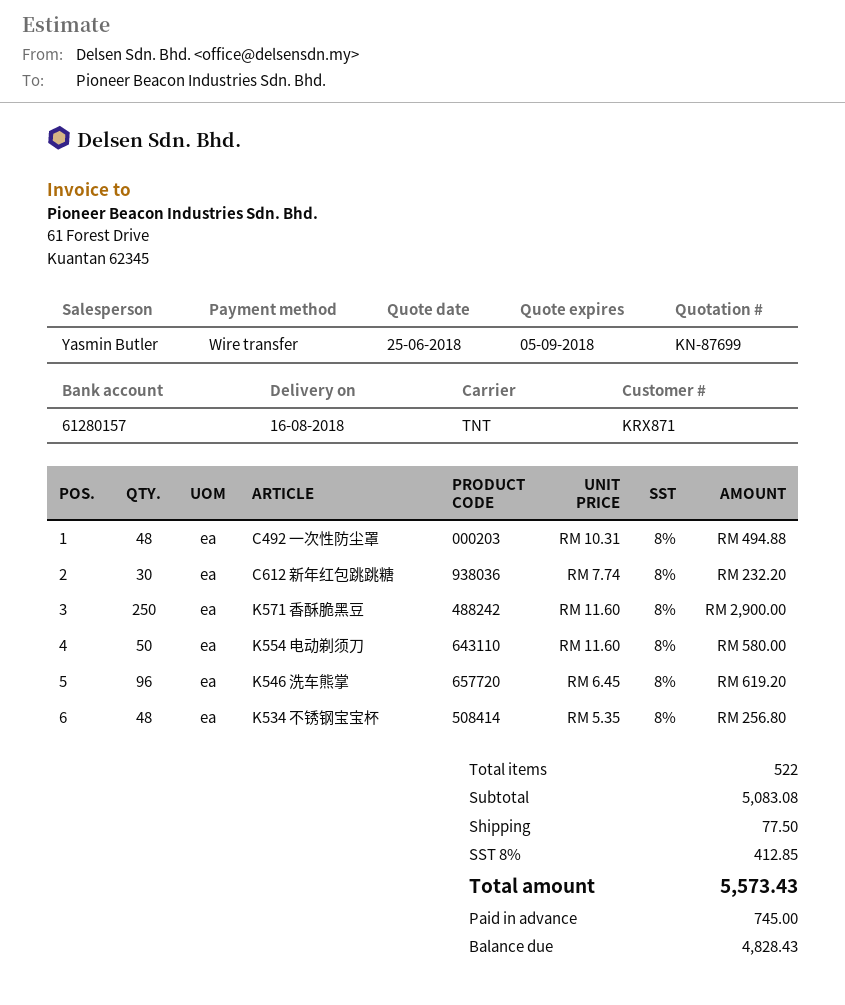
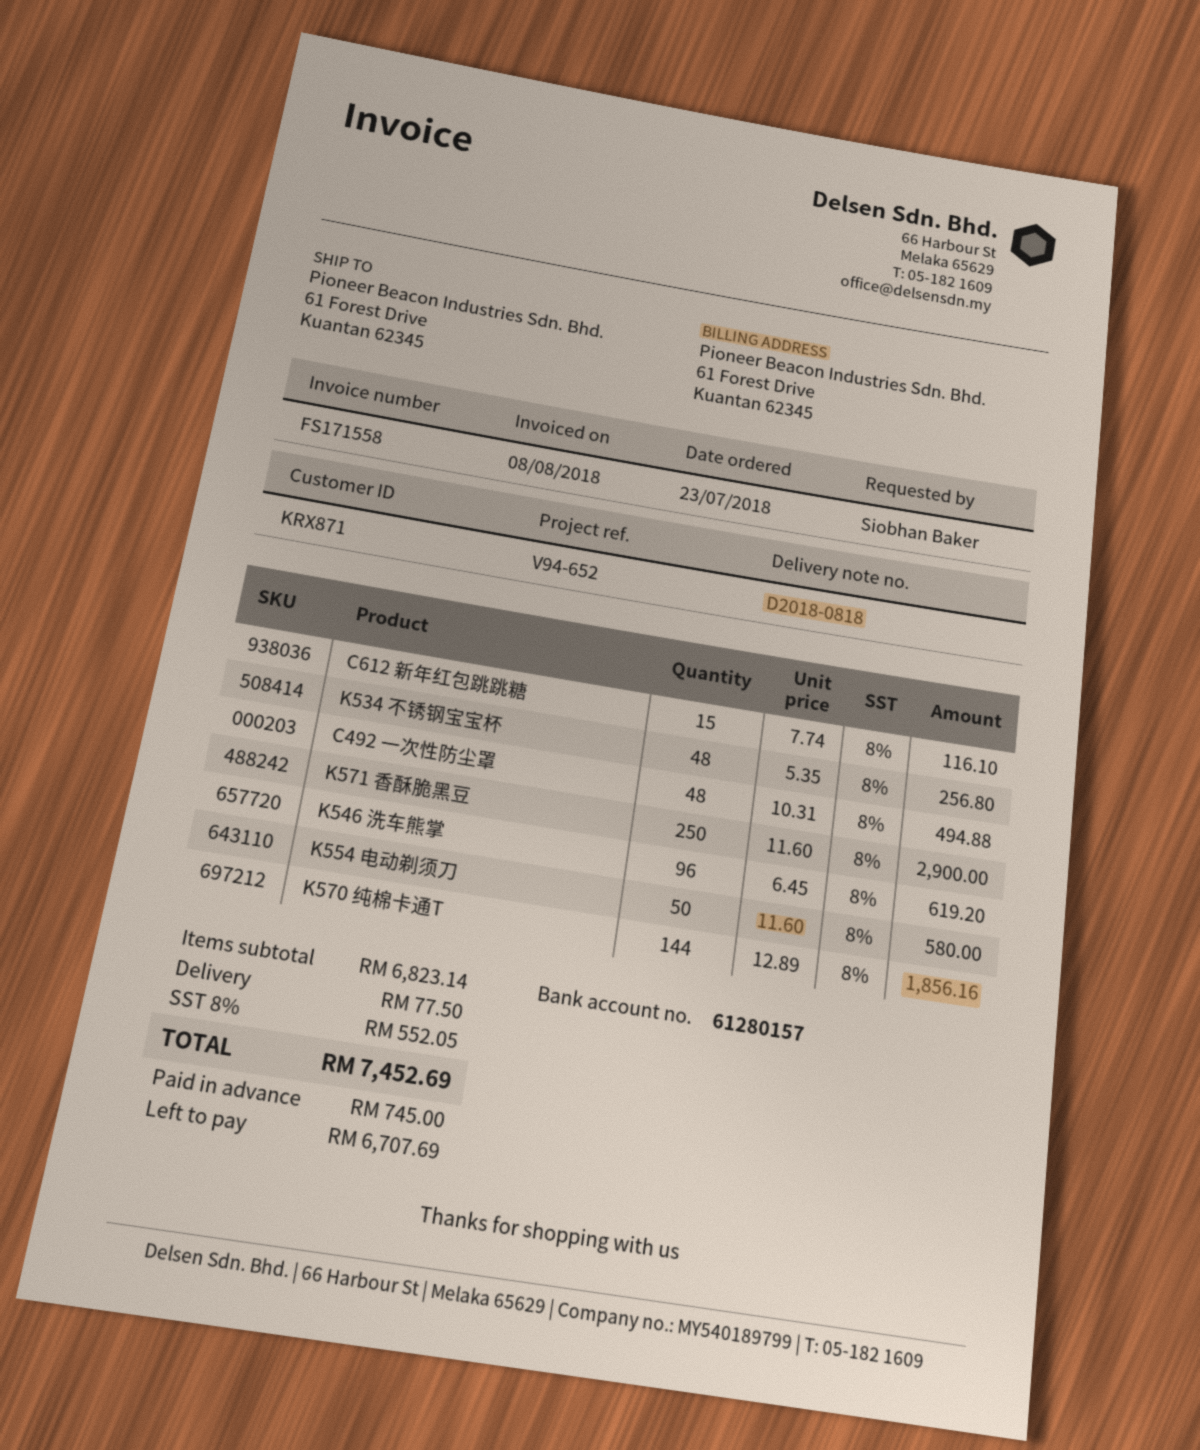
C612 新年红包跳跳糖: 30 x 7.74 = 232.20 -> 15 x 7.74 = 116.10
K570 纯棉卡通T: none -> 144 x 12.89 = 1856.16
subtotal: 5083.08 -> 6823.14
tax: 8% = 412.85 -> 8% = 552.05
total: 5573.43 -> 7452.69
balance: 4828.43 -> 6707.69

